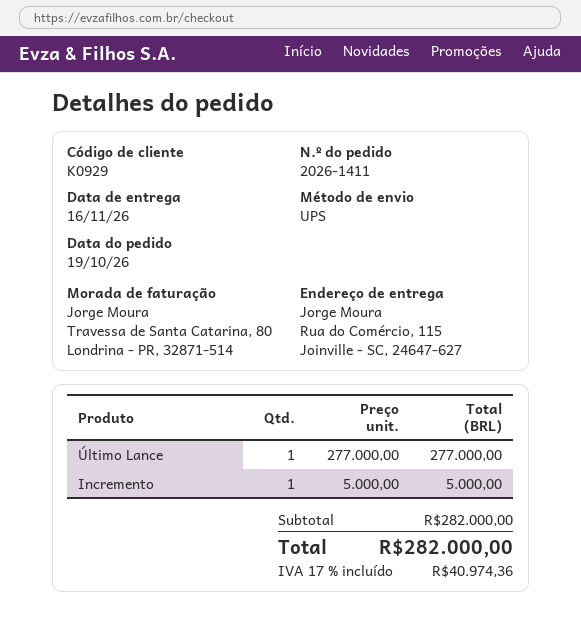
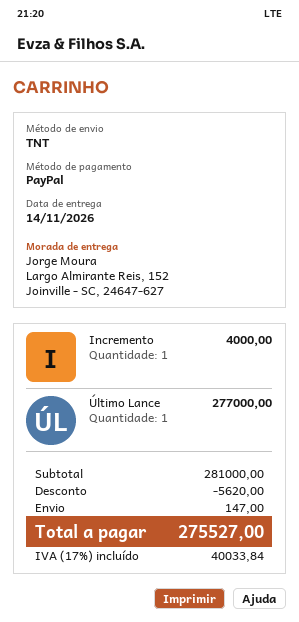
delivery date: 2026-11-16 -> 2026-11-14
shipping method: UPS -> TNT
ship to: Rua do Comércio, 115, Joinville - SC, 24647-627 -> Largo Almirante Reis, 152, Joinville - SC, 24647-627
Incremento: 1 for 5000.00 -> 1 for 4000.00
subtotal: 282000.00 -> 281000.00
discount: none -> 5620.00
shipping: none -> 147.00
tax: 17% = 40974.36 -> 17% = 40033.84
total: 282000.00 -> 275527.00

